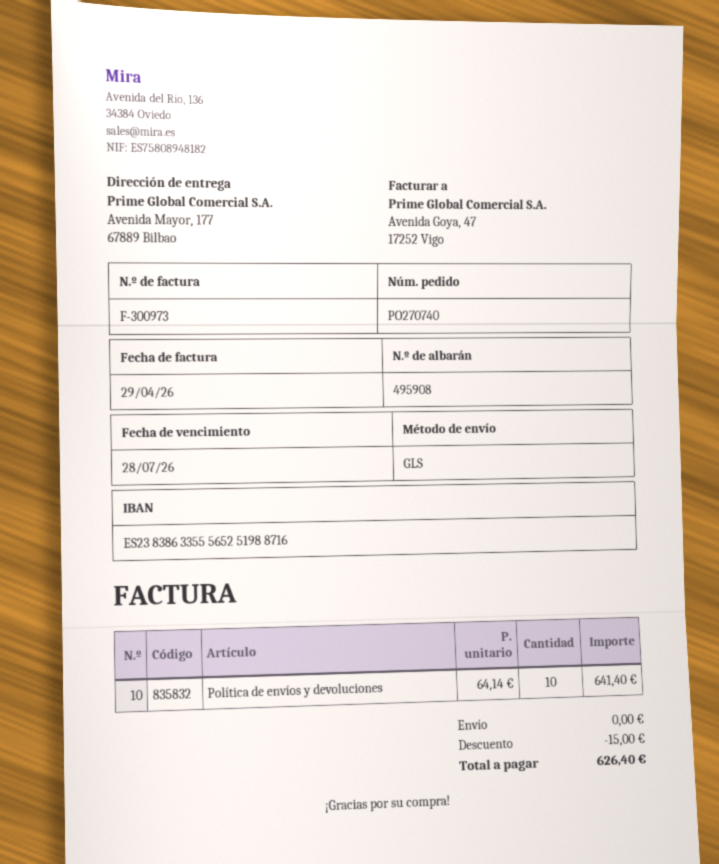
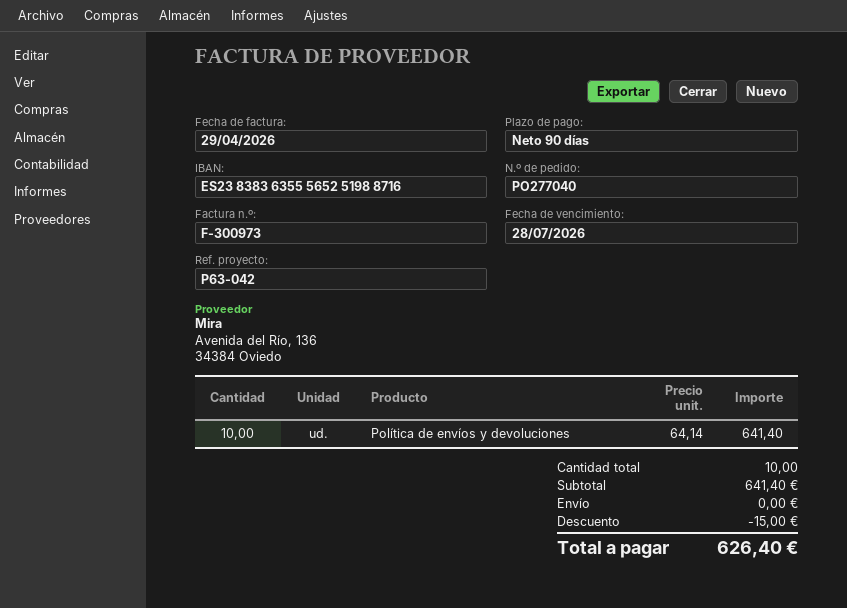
order number: PO270740 -> PO277040
bank account: ES2383863355565251988716 -> ES2383836355565251988716

